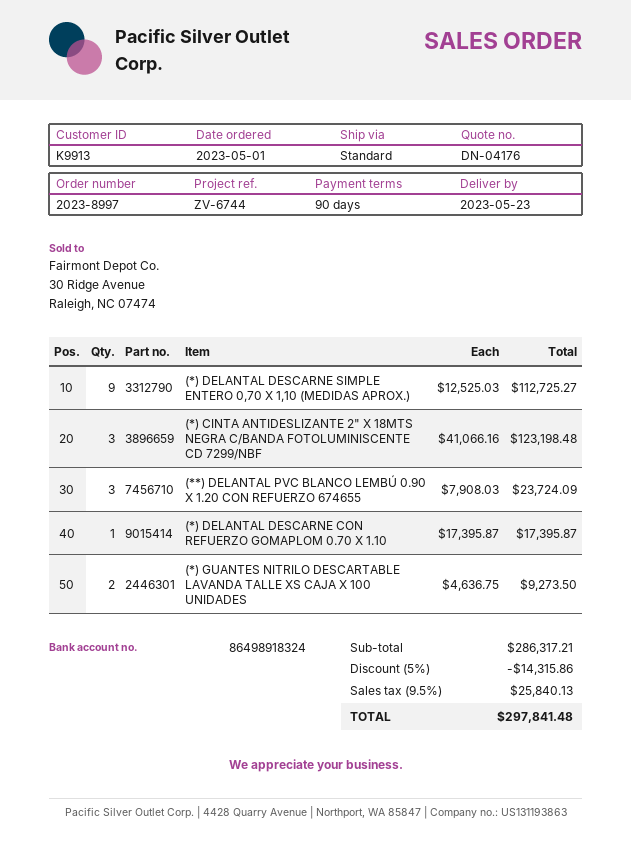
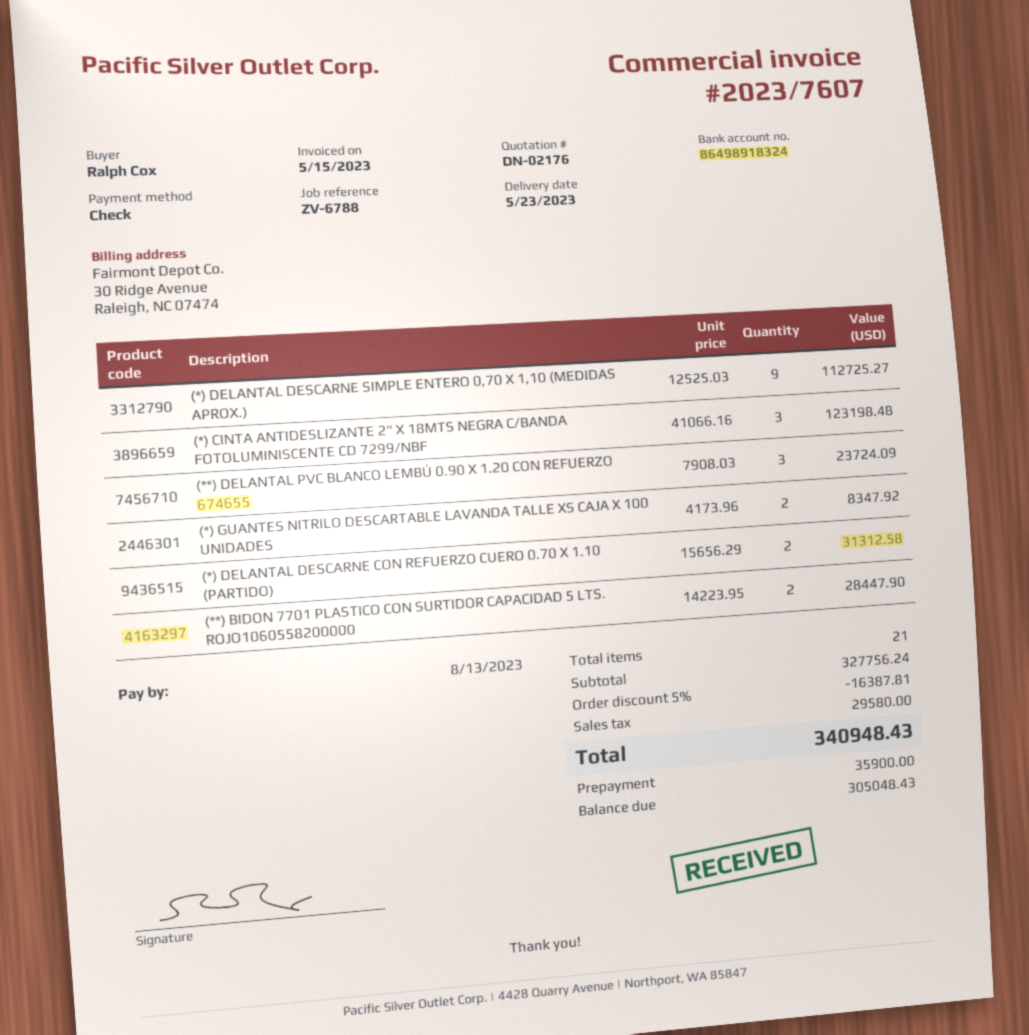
quote number: DN-04176 -> DN-02176
reference: ZV-6744 -> ZV-6788
(*) DELANTAL DESCARNE CON REFUERZO GOMAPLOM 0.70 X 1.10: 1 x 17395.87 = 17395.87 -> none
(*) GUANTES NITRILO DESCARTABLE LAVANDA TALLE XS CAJA X 100 UNIDADES: 2 x 4636.75 = 9273.50 -> 2 x 4173.96 = 8347.92
(*) DELANTAL DESCARNE CON REFUERZO CUERO 0.70 X 1.10 (PARTIDO): none -> 2 x 15656.29 = 31312.58
(**) BIDON 7701 PLASTICO CON SURTIDOR CAPACIDAD 5 LTS. ROJO1060558200000: none -> 2 x 14223.95 = 28447.90
subtotal: 286317.21 -> 327756.24
discount: 5% = 14315.86 -> 5% = 16387.81
tax: 25840.13 -> 29580.00
total: 297841.48 -> 340948.43

